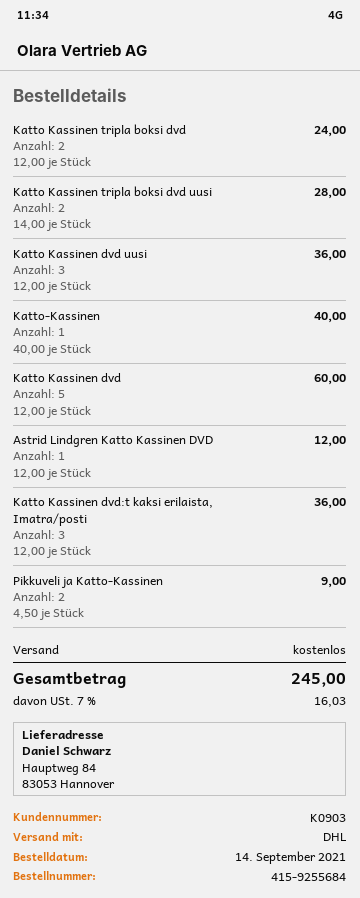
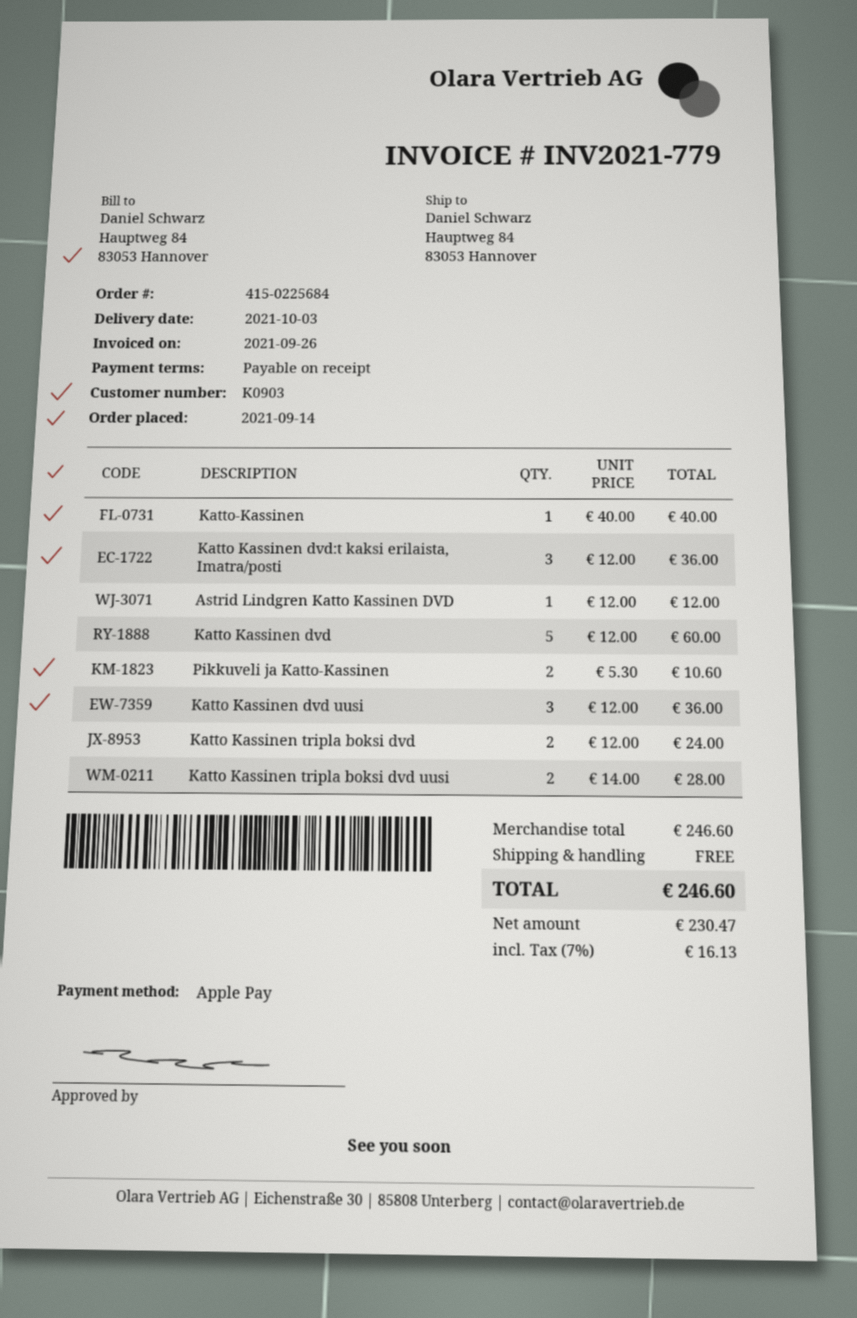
order number: 415-9255684 -> 415-0225684
Pikkuveli ja Katto-Kassinen: 2 x 4.50 = 9.00 -> 2 x 5.30 = 10.60
tax: 7% = 16.03 -> 7% = 16.13
total: 245.00 -> 246.60

